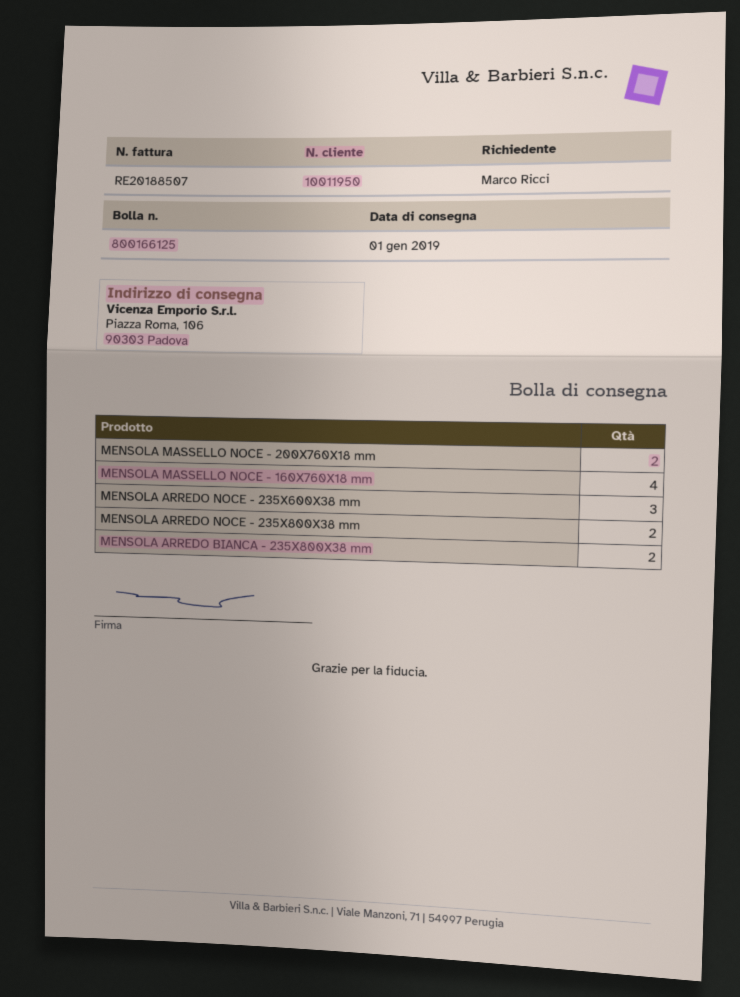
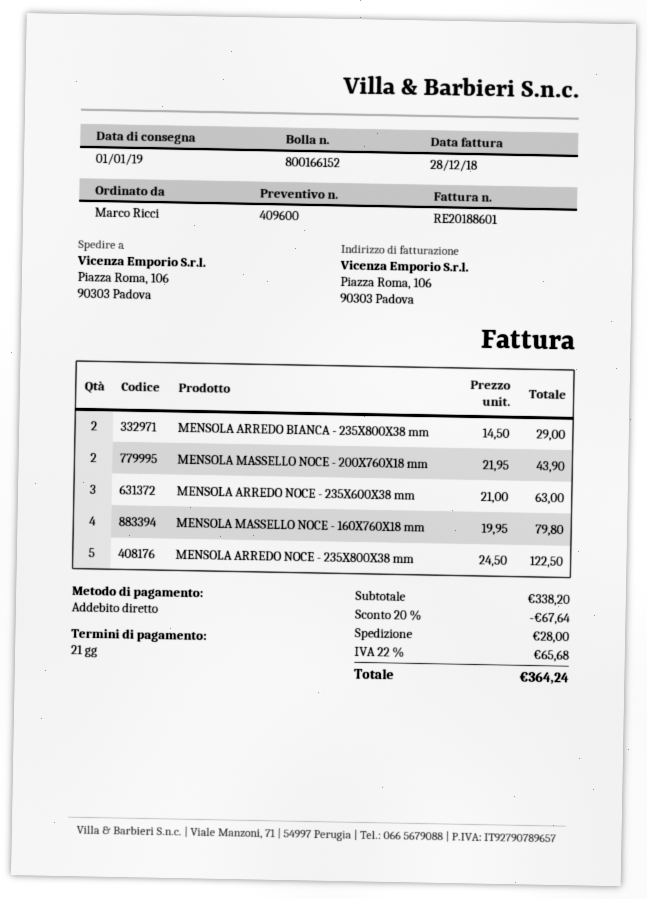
delivery note number: 800166125 -> 800166152
invoice number: RE20188507 -> RE20188601
MENSOLA ARREDO NOCE - 235X800X38 mm: 2 -> 5

